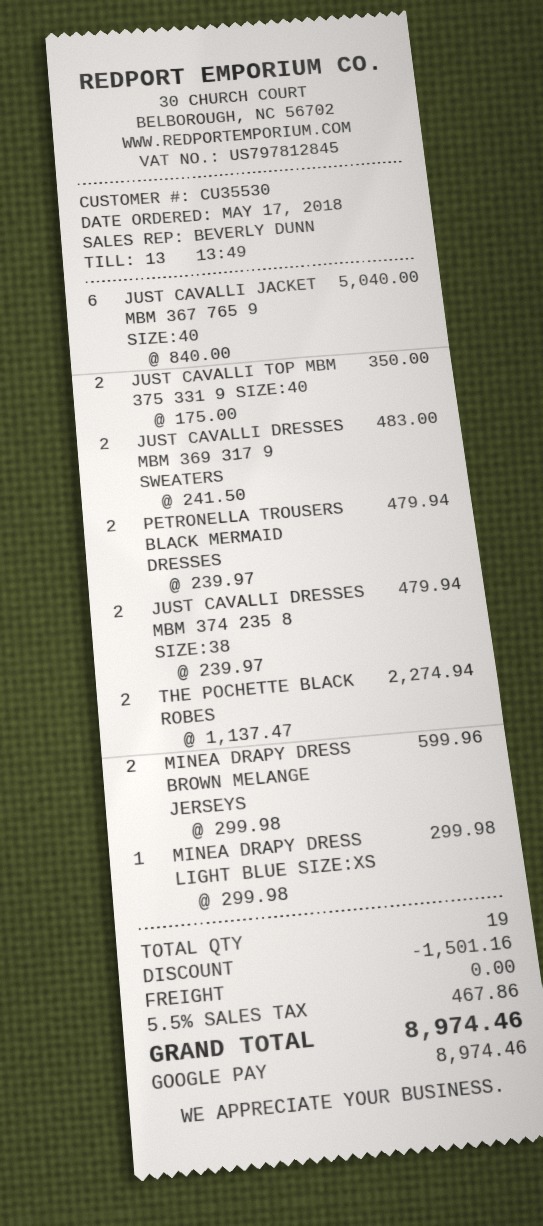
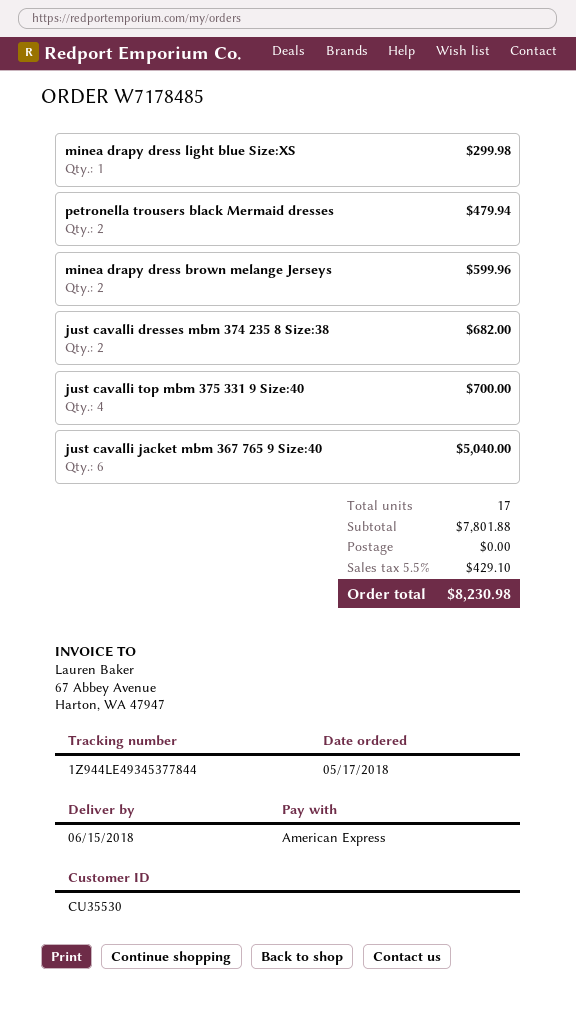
payment method: Google Pay -> American Express
JUST CAVALLI TOP MBM 375 331 9 SIZE:40: 2 for 350.00 -> 4 for 700.00
JUST CAVALLI DRESSES MBM 369 317 9 SWEATERS: 2 for 483.00 -> none
JUST CAVALLI DRESSES MBM 374 235 8 SIZE:38: 2 for 479.94 -> 2 for 682.00
THE POCHETTE BLACK ROBES: 2 for 2274.94 -> none
total quantity: 19 -> 17
discount: 1501.16 -> none
tax: 5.5% = 467.86 -> 5.5% = 429.10
total: 8974.46 -> 8230.98

